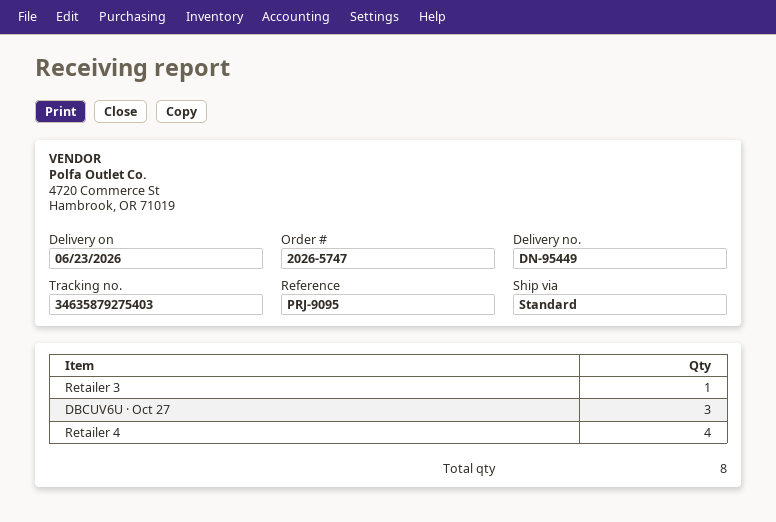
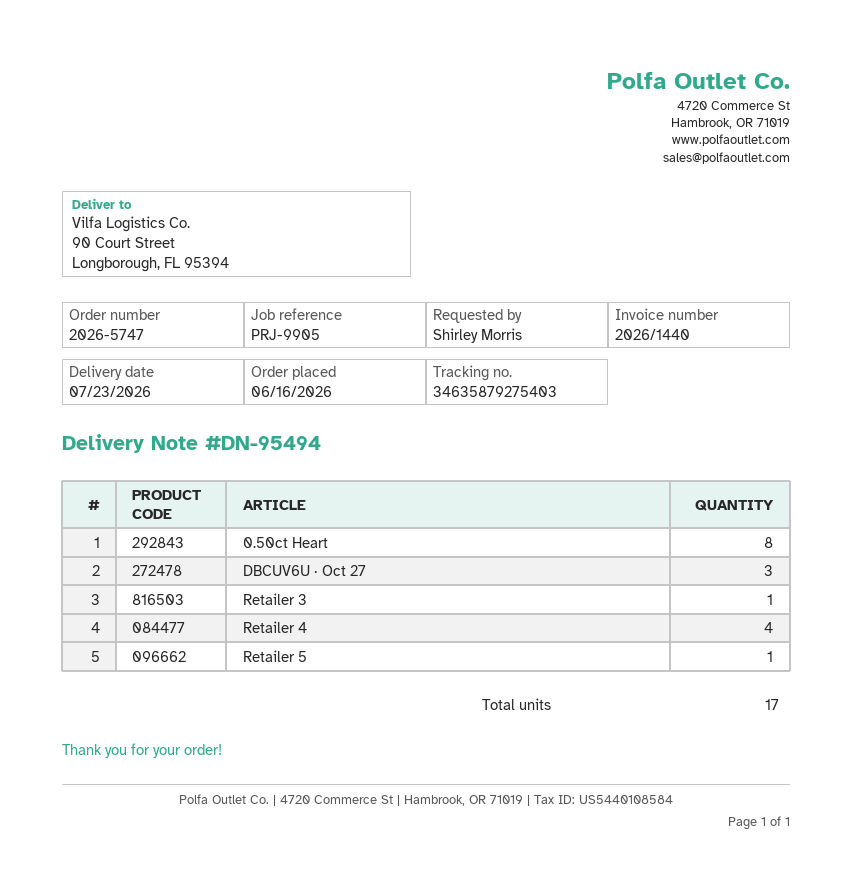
delivery note number: DN-95449 -> DN-95494
delivery date: 2026-06-23 -> 2026-07-23
reference: PRJ-9095 -> PRJ-9905
0.50ct Heart: none -> 8
Retailer 5: none -> 1
total quantity: 8 -> 17

